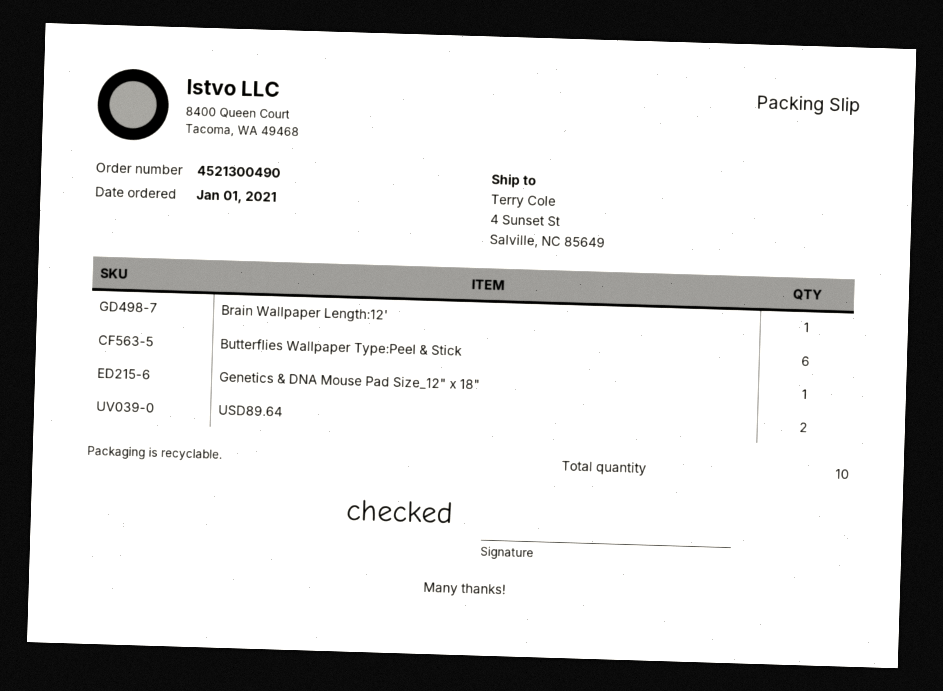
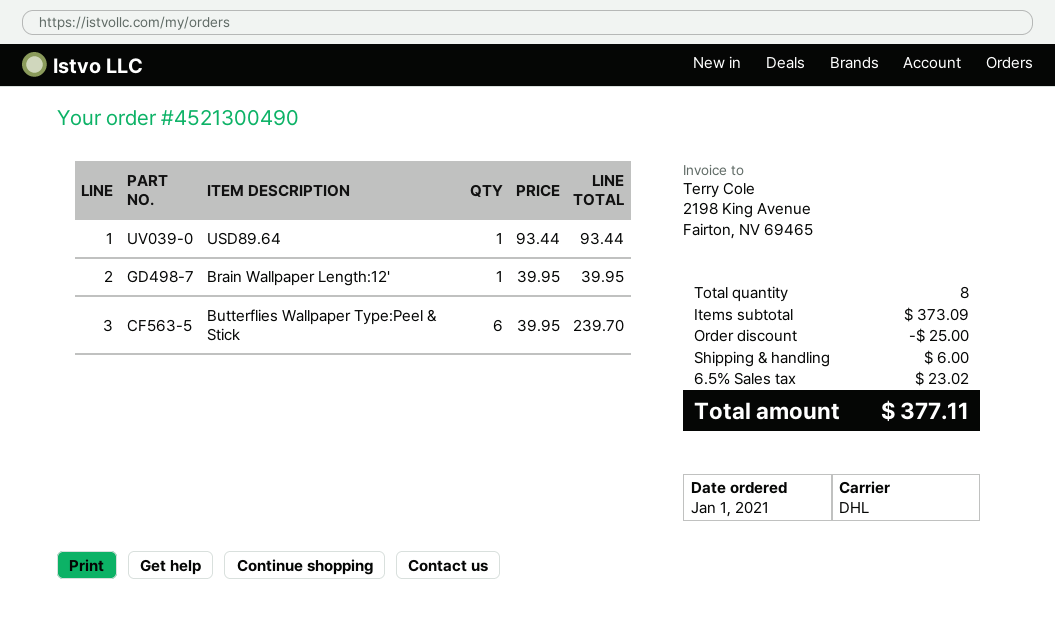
Genetics & DNA Mouse Pad Size_12" x 18": 1 -> none
USD89.64: 2 -> 1
total quantity: 10 -> 8

